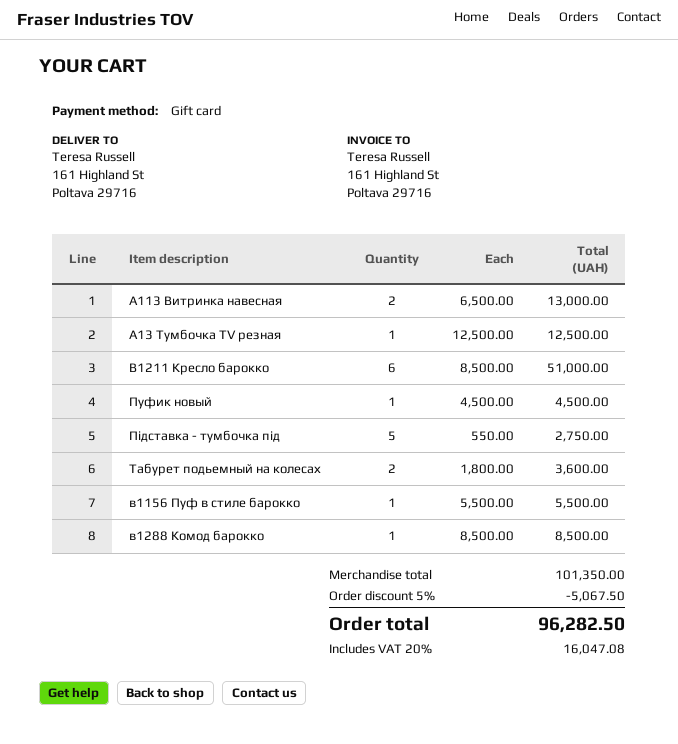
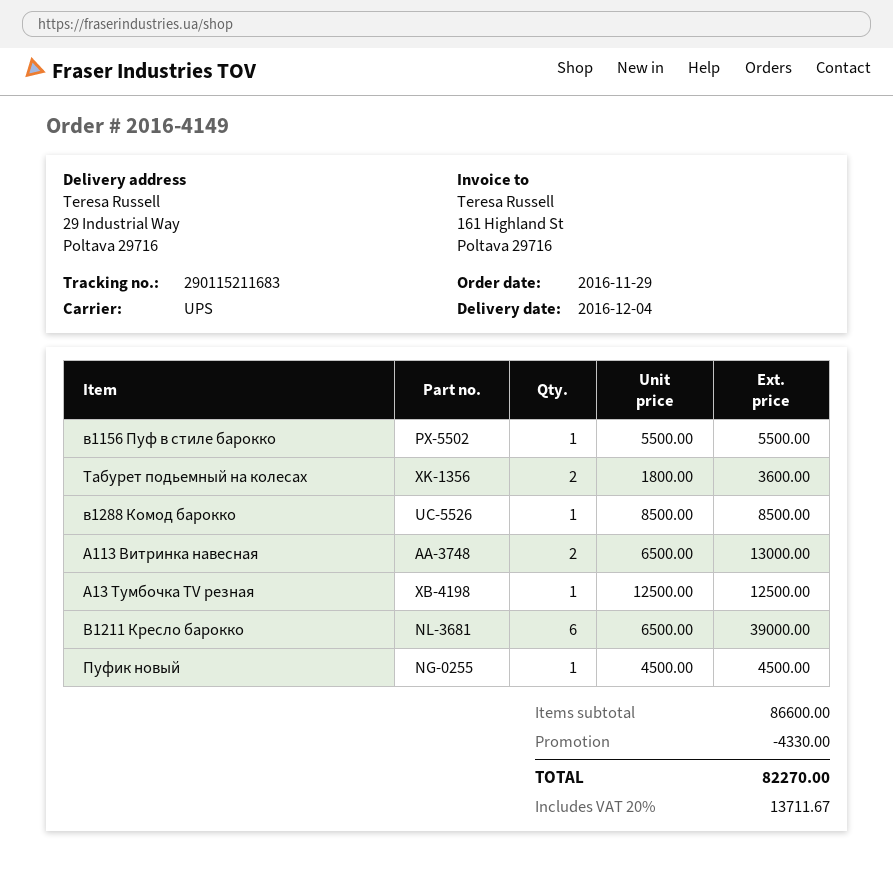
ship to: 161 Highland St, Poltava 29716 -> 29 Industrial Way, Poltava 29716
В1211 Кресло барокко: 6 x 8500.00 = 51000.00 -> 6 x 6500.00 = 39000.00
Підставка - тумбочка під: 5 x 550.00 = 2750.00 -> none
subtotal: 101350.00 -> 86600.00
discount: 5067.50 -> 4330.00
tax: 20% = 16047.08 -> 20% = 13711.67
total: 96282.50 -> 82270.00

